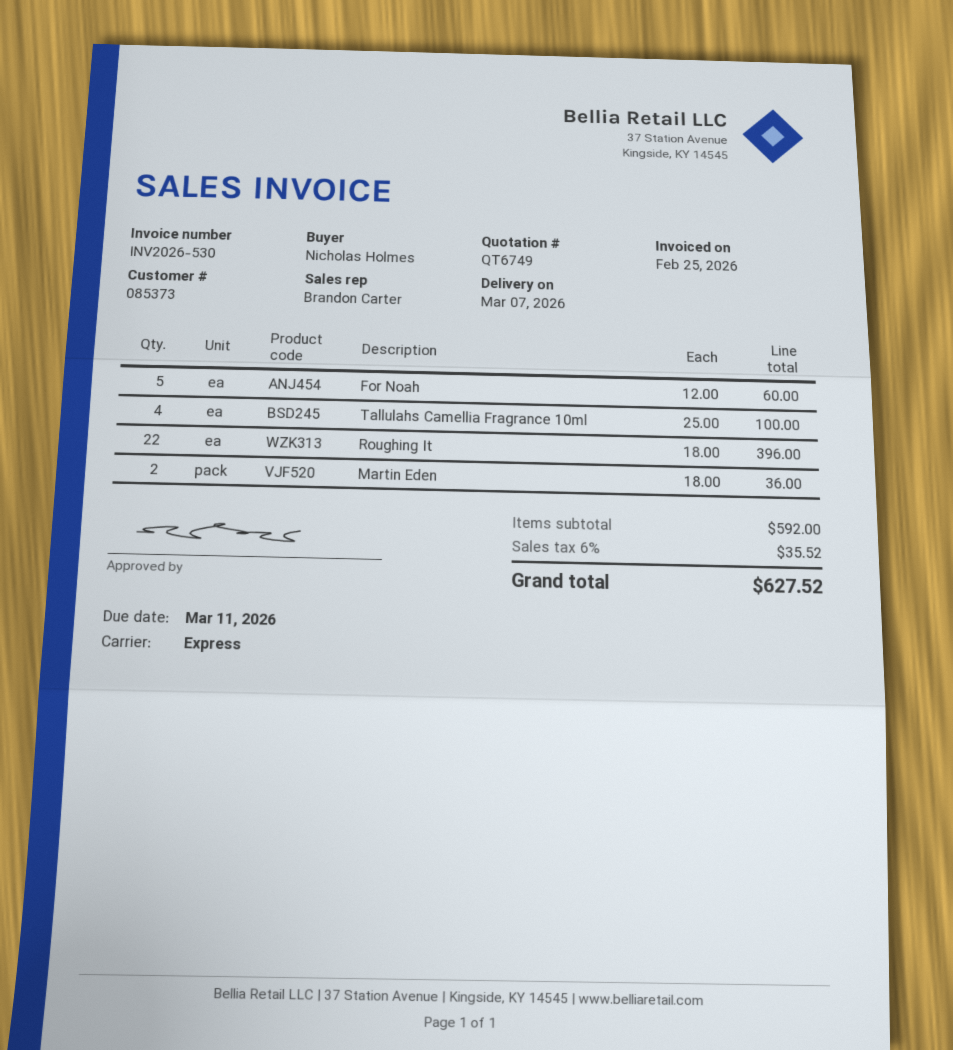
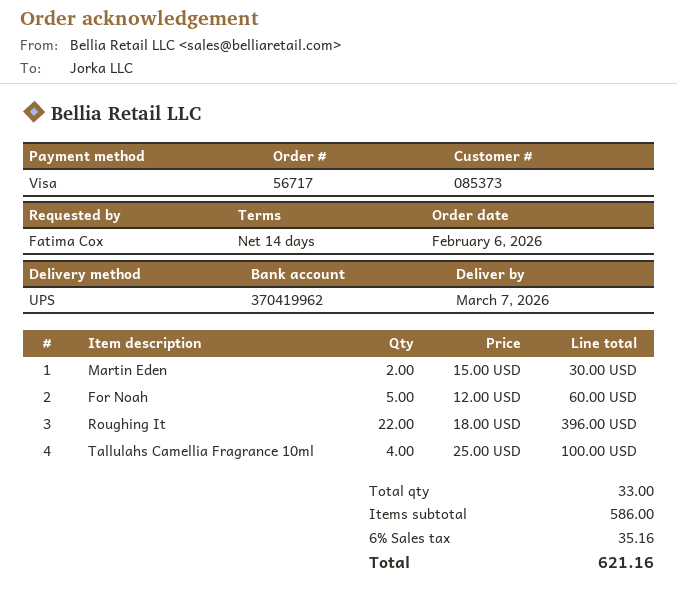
ordered by: Nicholas Holmes -> Fatima Cox
shipping method: express -> UPS
Martin Eden: 2 x 18.00 = 36.00 -> 2 x 15.00 = 30.00
subtotal: 592.00 -> 586.00
tax: 6% = 35.52 -> 6% = 35.16
total: 627.52 -> 621.16

